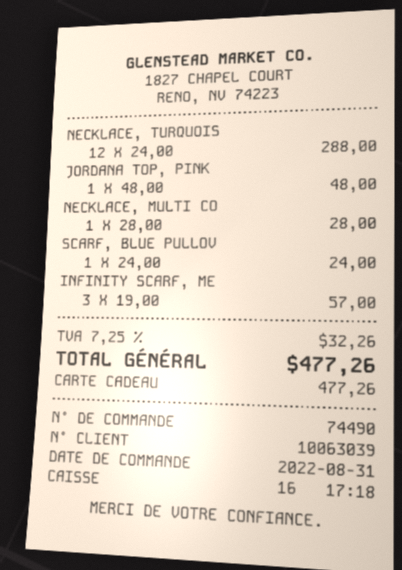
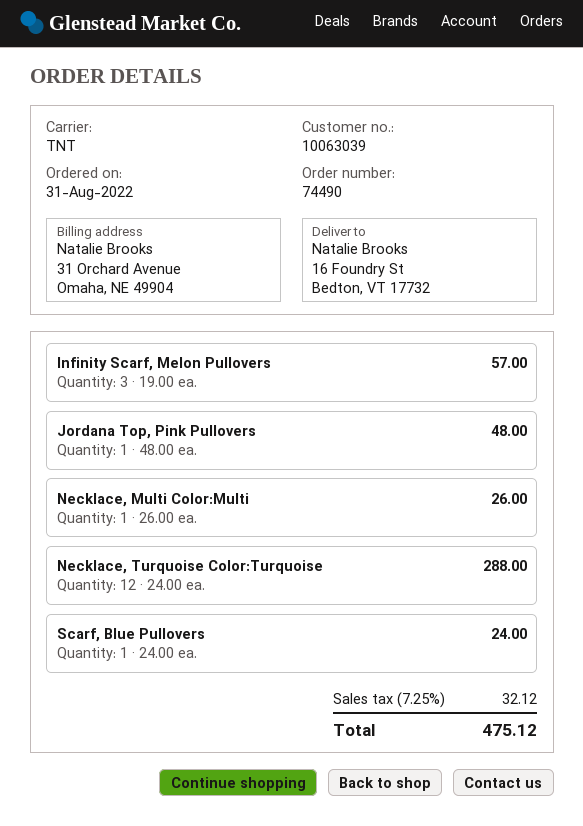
NECKLACE, MULTI CO: 1 x 28.00 = 28.00 -> 1 x 26.00 = 26.00
tax: 7.25% = 32.26 -> 7.25% = 32.12
total: 477.26 -> 475.12

